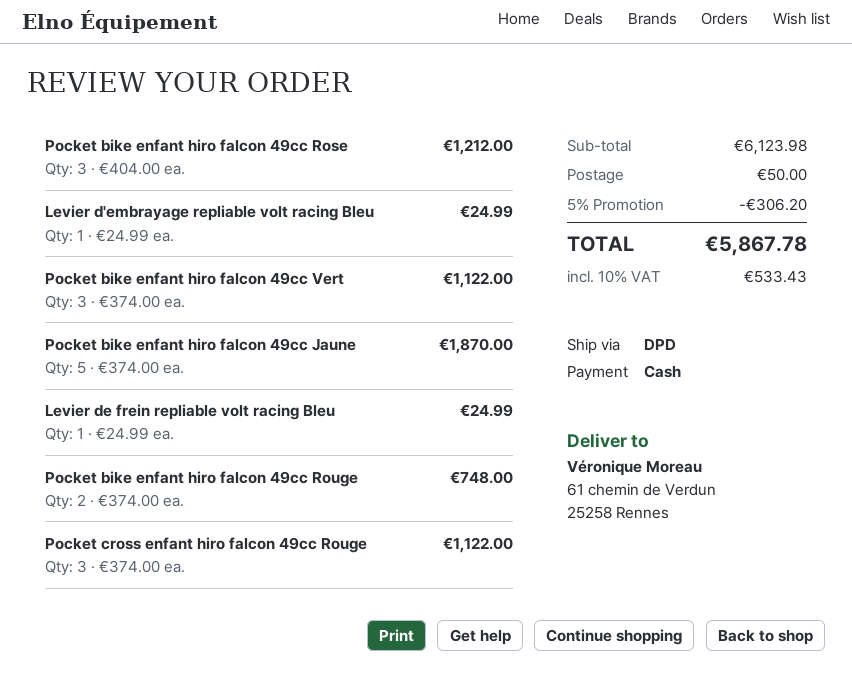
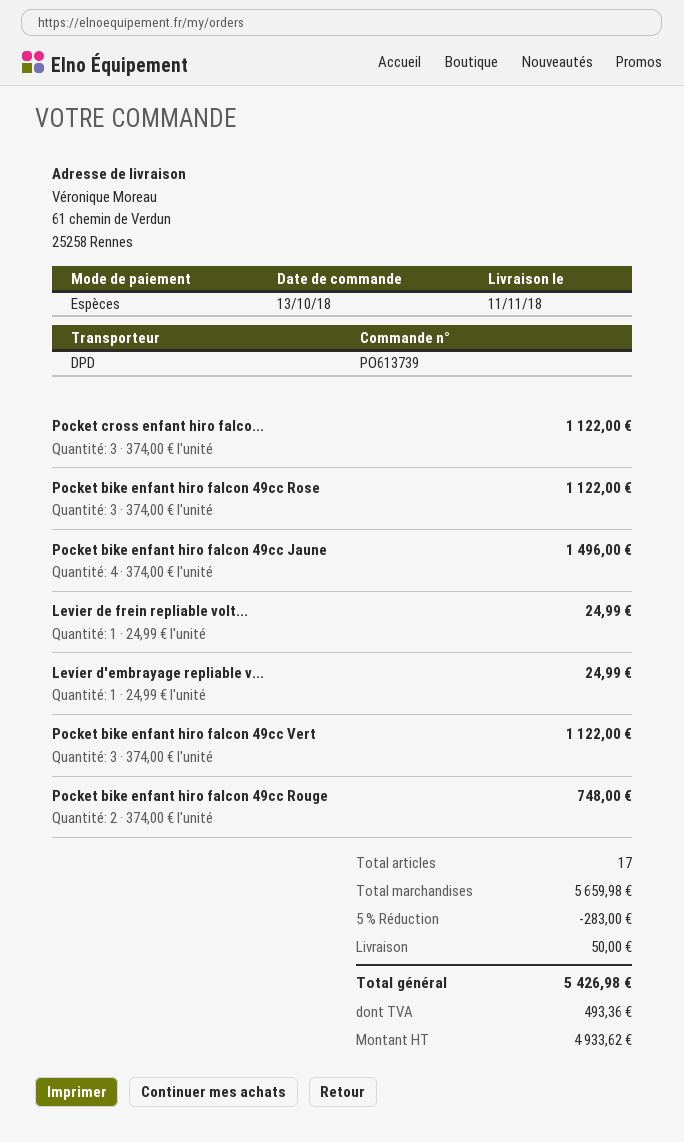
Pocket bike enfant hiro falcon 49cc Rose: 3 x 404.00 = 1212.00 -> 3 x 374.00 = 1122.00
Pocket bike enfant hiro falcon 49cc Jaune: 5 x 374.00 = 1870.00 -> 4 x 374.00 = 1496.00
subtotal: 6123.98 -> 5659.98
discount: 5% = 306.20 -> 5% = 283.00
tax: 533.43 -> 493.36
total: 5867.78 -> 5426.98

